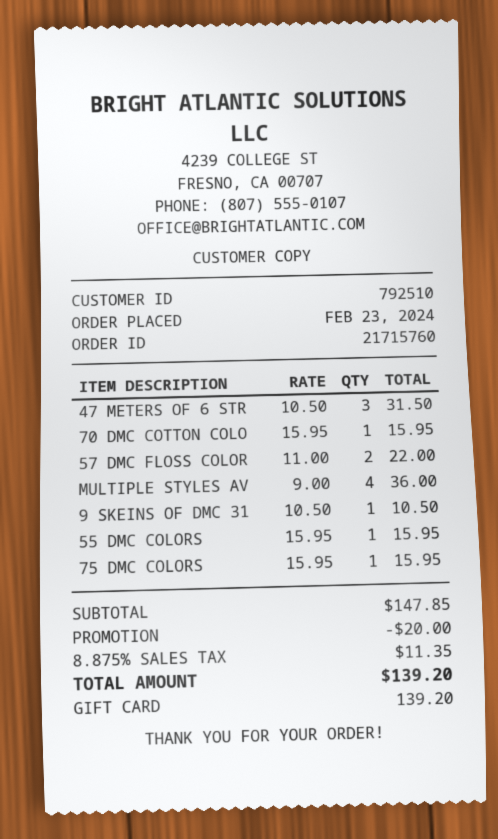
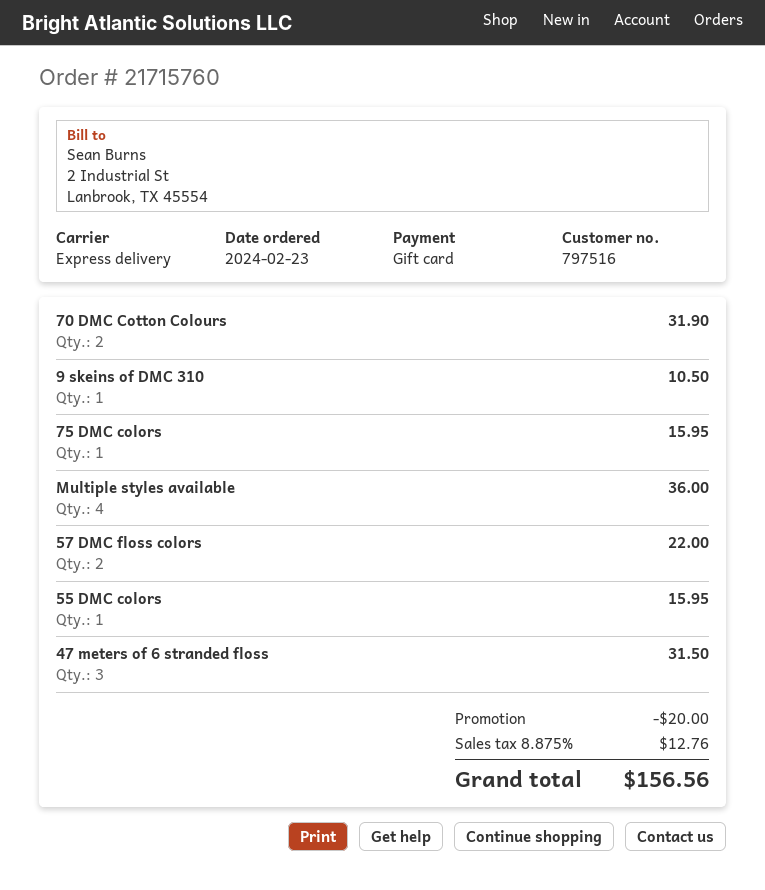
customer number: 792510 -> 797516
70 DMC COTTON COLO: 1 for 15.95 -> 2 for 31.90
tax: 8.875% = 11.35 -> 8.875% = 12.76
total: 139.20 -> 156.56

